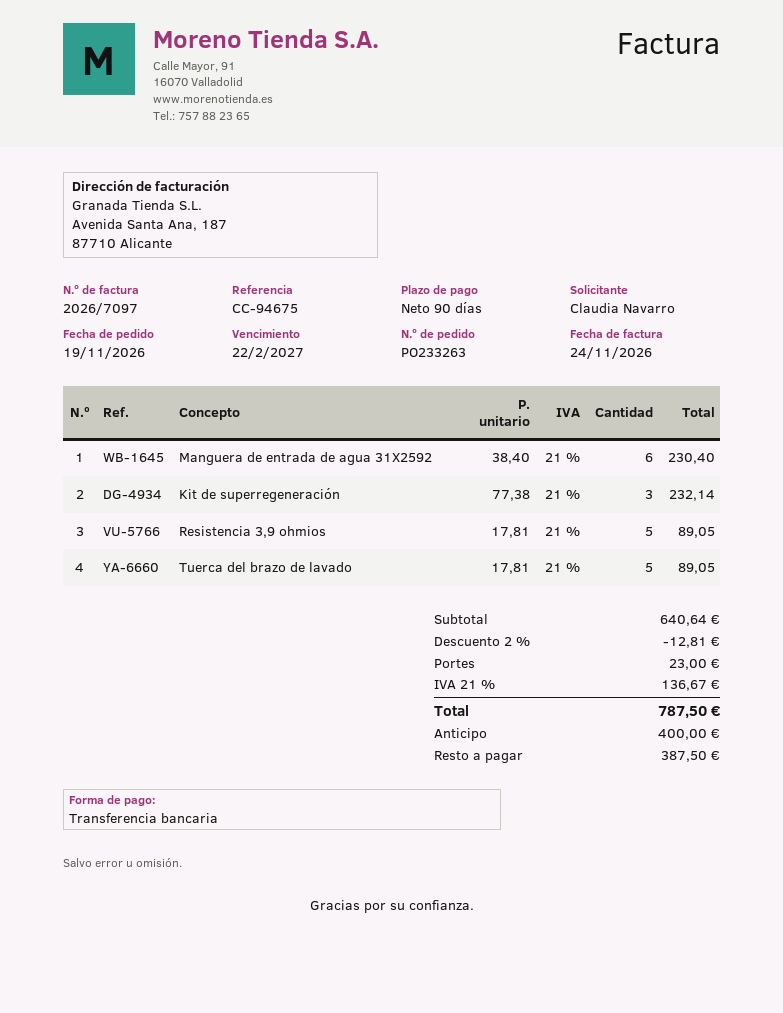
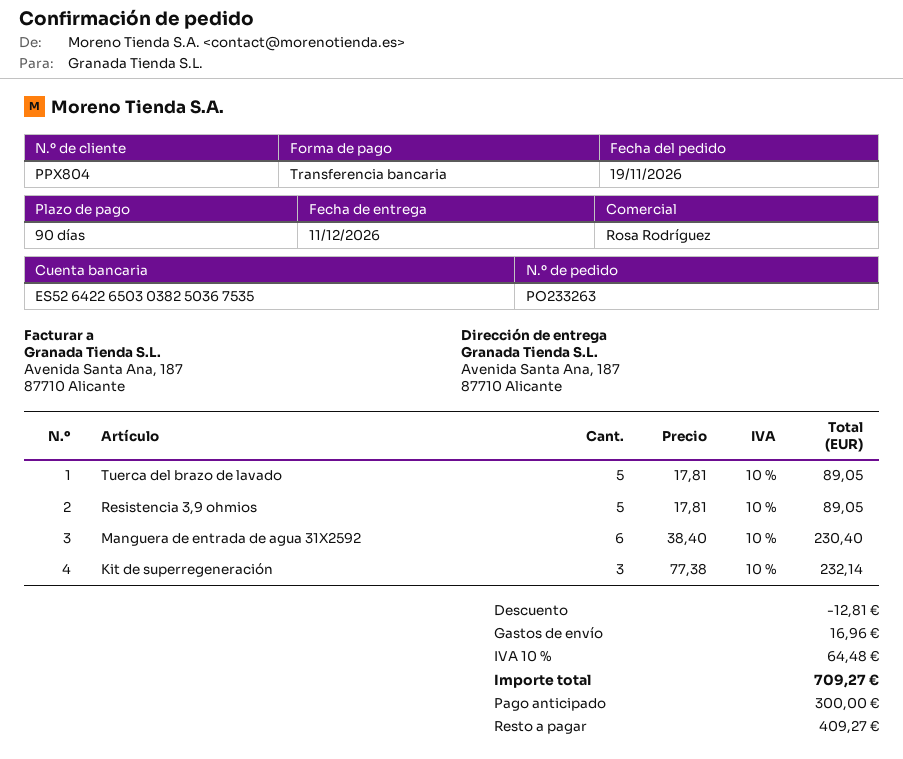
shipping: 23.00 -> 16.96
tax: 21% = 136.67 -> 10% = 64.48
total: 787.50 -> 709.27
deposit: 400.00 -> 300.00
balance: 387.50 -> 409.27

